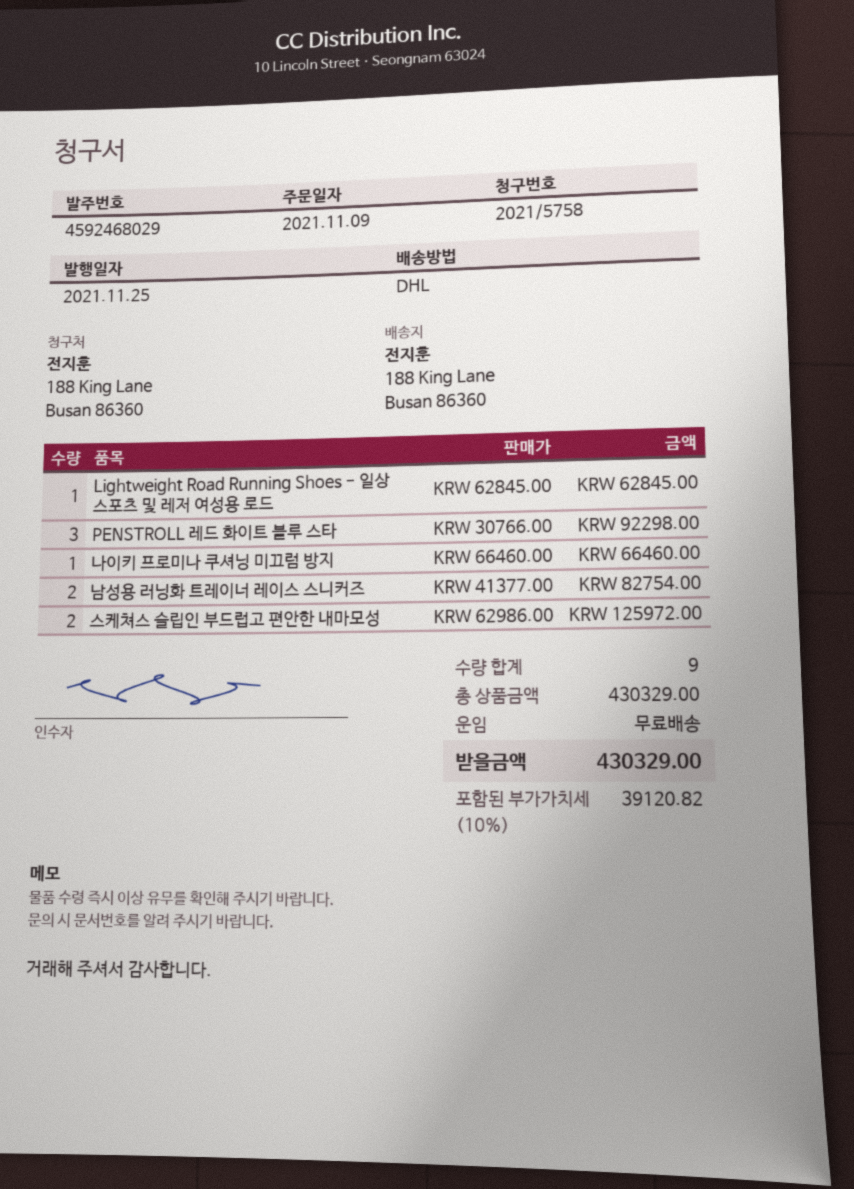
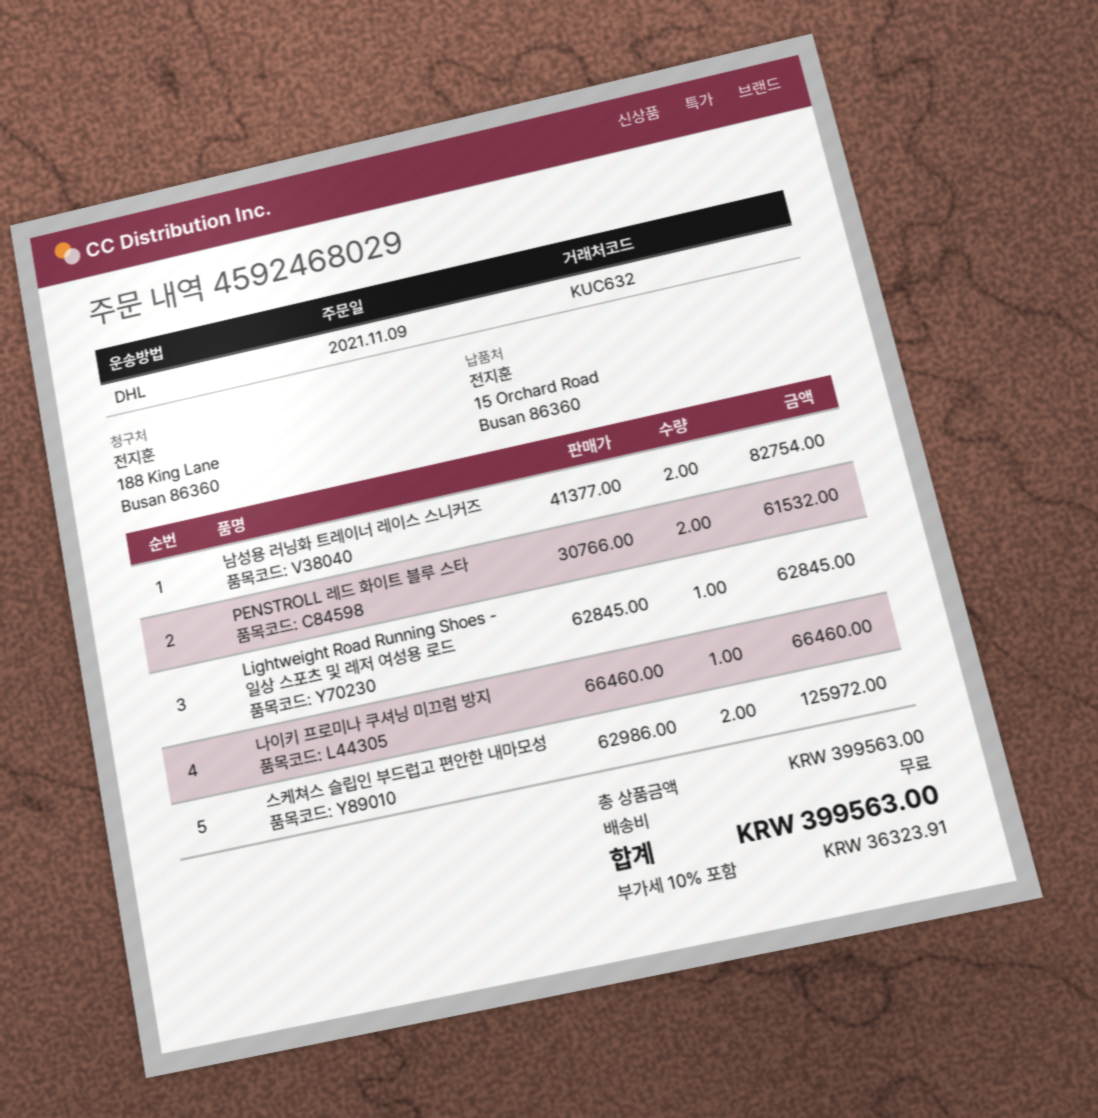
ship to: 188 King Lane, Busan 86360 -> 15 Orchard Road, Busan 86360
PENSTROLL 레드 화이트 블루 스타: 3 x 30766.00 = 92298.00 -> 2 x 30766.00 = 61532.00
subtotal: 430329.00 -> 399563.00
tax: 10% = 39120.82 -> 10% = 36323.91
total: 430329.00 -> 399563.00

